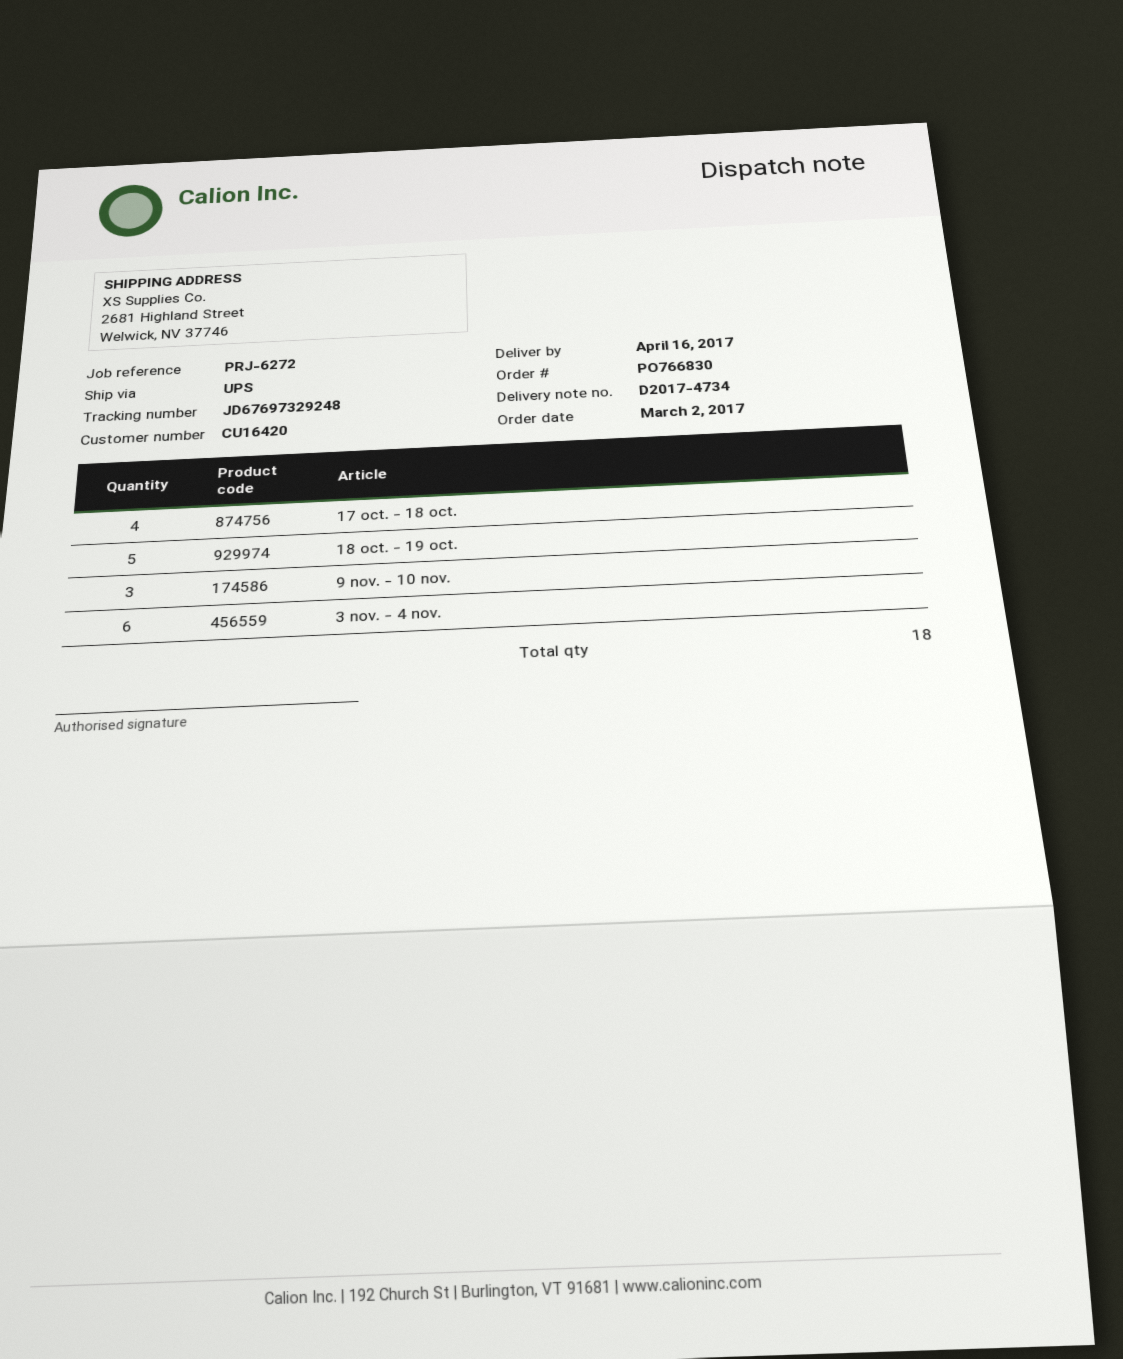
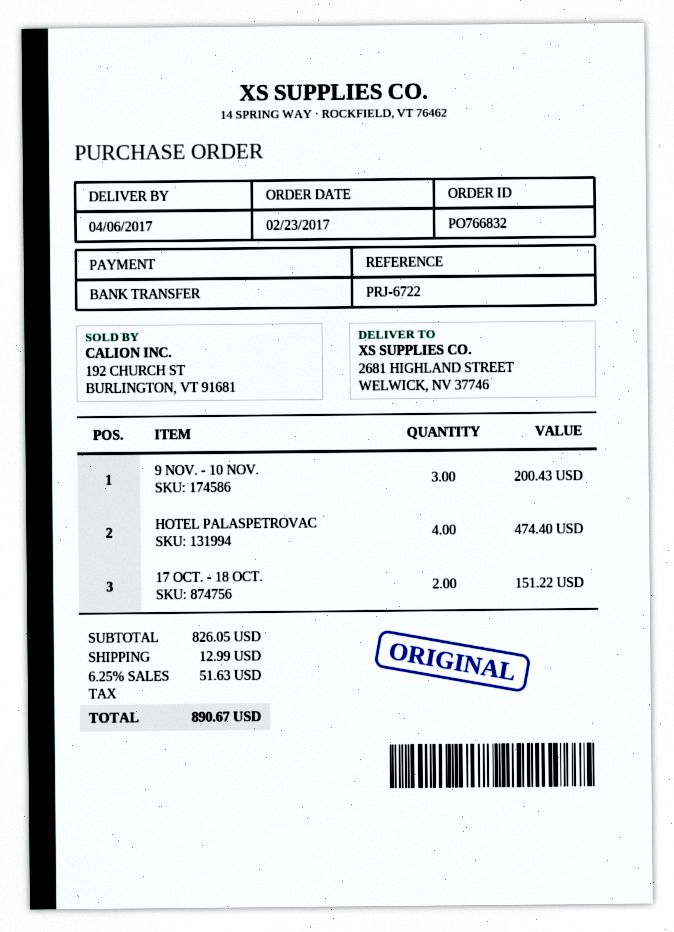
order number: PO766830 -> PO766832
order date: 2017-03-02 -> 2017-02-23
delivery date: 2017-04-16 -> 2017-04-06
reference: PRJ-6272 -> PRJ-6722
17 oct. - 18 oct.: 4 -> 2
18 oct. - 19 oct.: 5 -> none
3 nov. - 4 nov.: 6 -> none
HOTEL PALASPETROVAC: none -> 4

